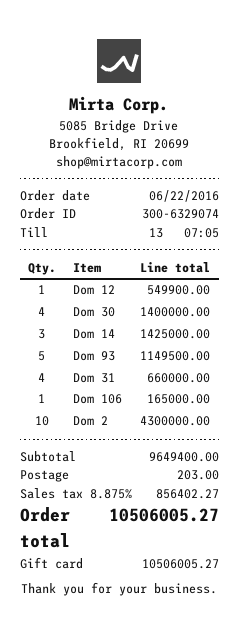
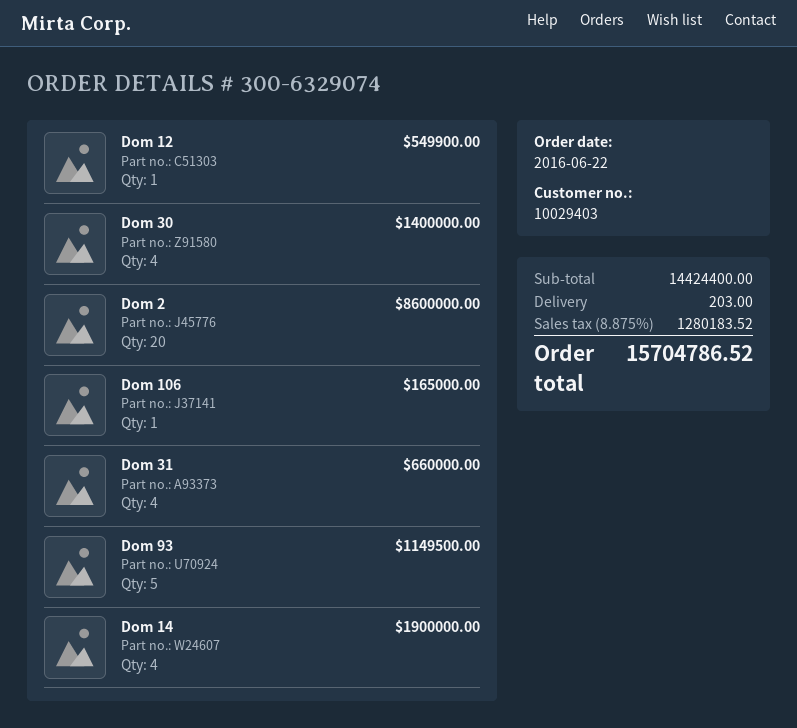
Dom 14: 3 for 1425000.00 -> 4 for 1900000.00
Dom 2: 10 for 4300000.00 -> 20 for 8600000.00
subtotal: 9649400.00 -> 14424400.00
tax: 8.875% = 856402.27 -> 8.875% = 1280183.52
total: 10506005.27 -> 15704786.52

